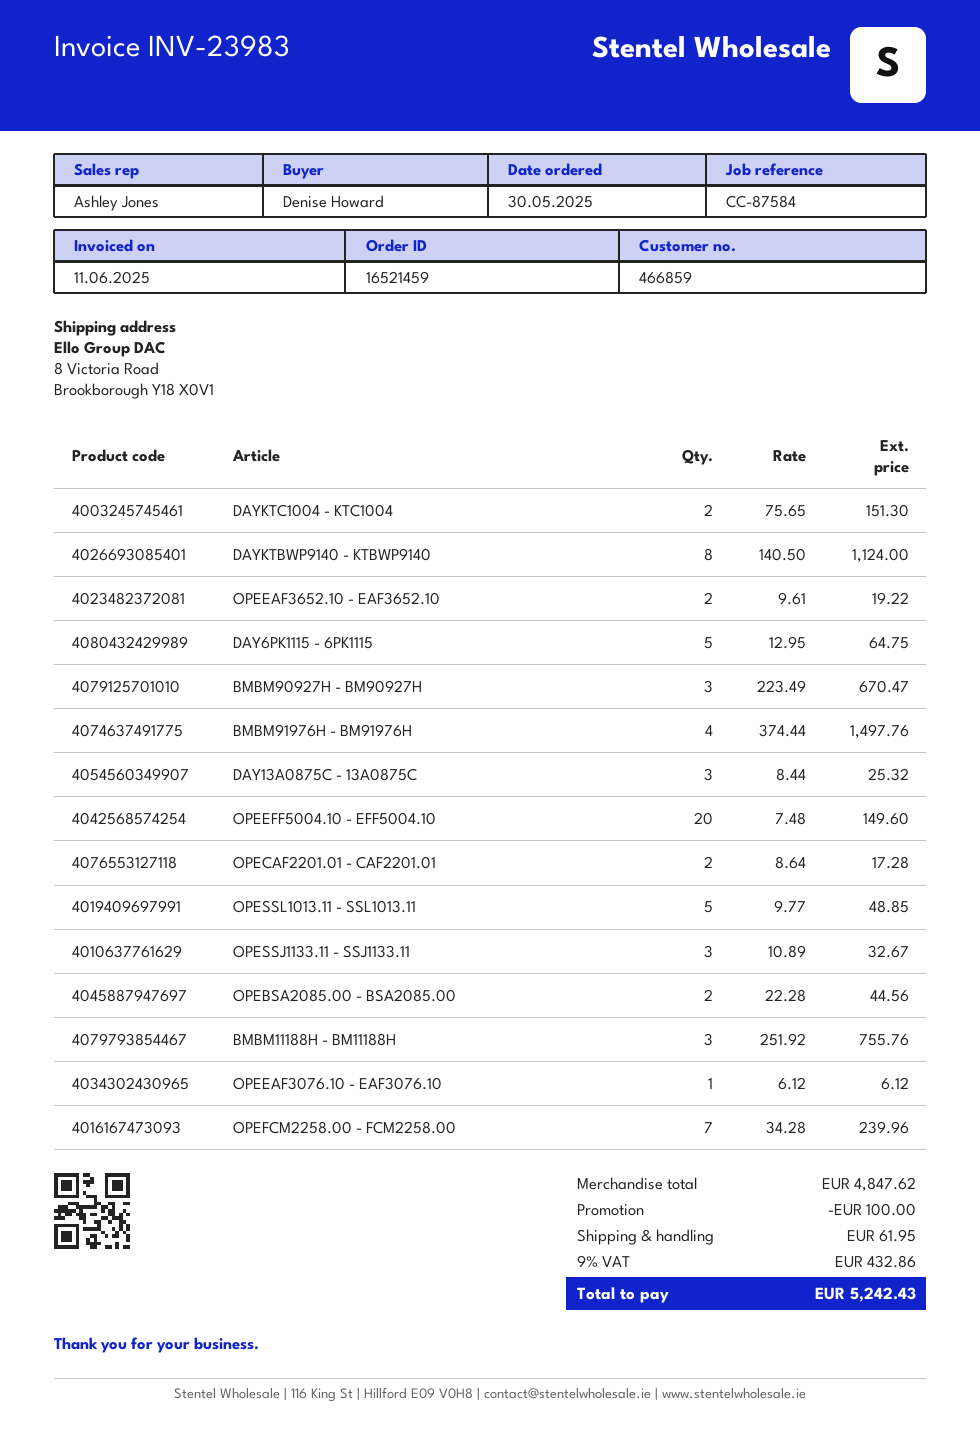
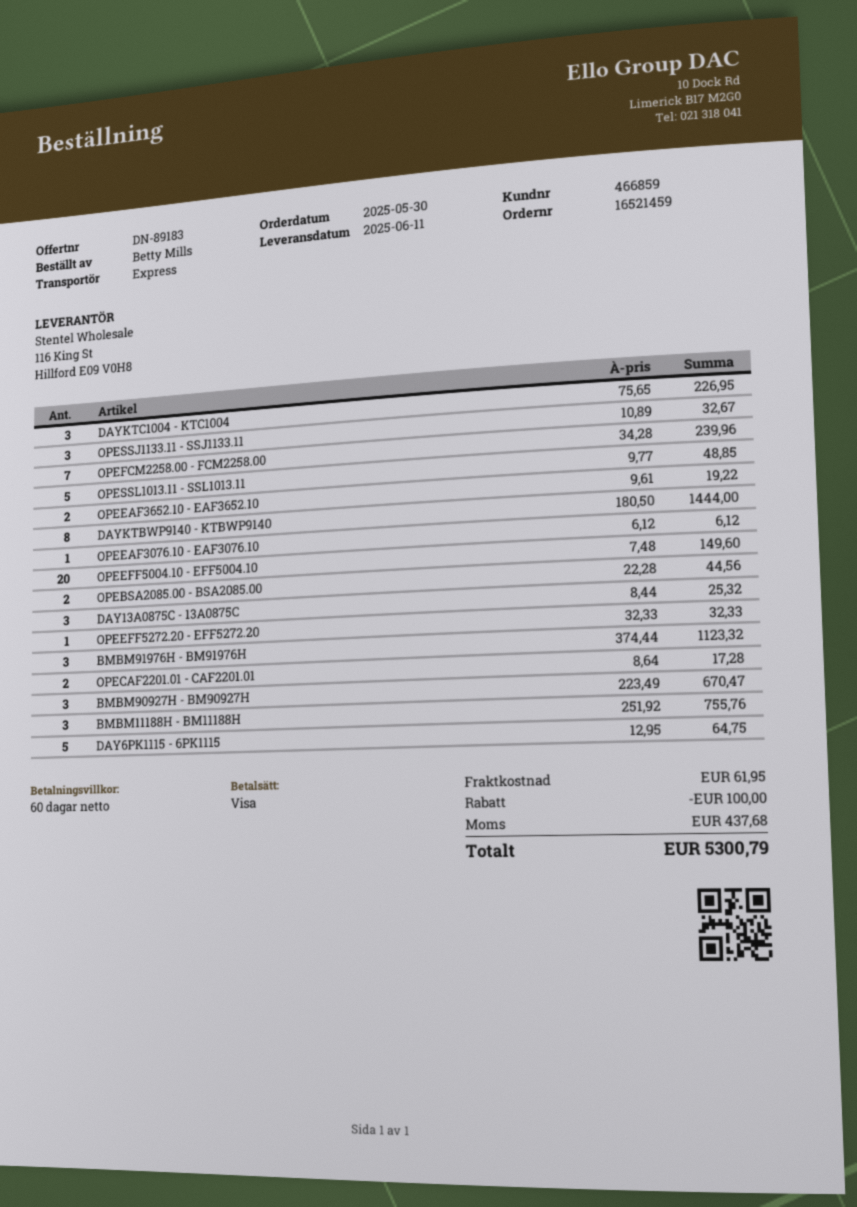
ordered by: Denise Howard -> Betty Mills
DAYKTC1004 - KTC1004: 2 x 75.65 = 151.30 -> 3 x 75.65 = 226.95
DAYKTBWP9140 - KTBWP9140: 8 x 140.50 = 1124.00 -> 8 x 180.50 = 1444.00
BMBM91976H - BM91976H: 4 x 374.44 = 1497.76 -> 3 x 374.44 = 1123.32
OPEEFF5272.20 - EFF5272.20: none -> 1 x 32.33 = 32.33
tax: 432.86 -> 437.68
total: 5242.43 -> 5300.79

